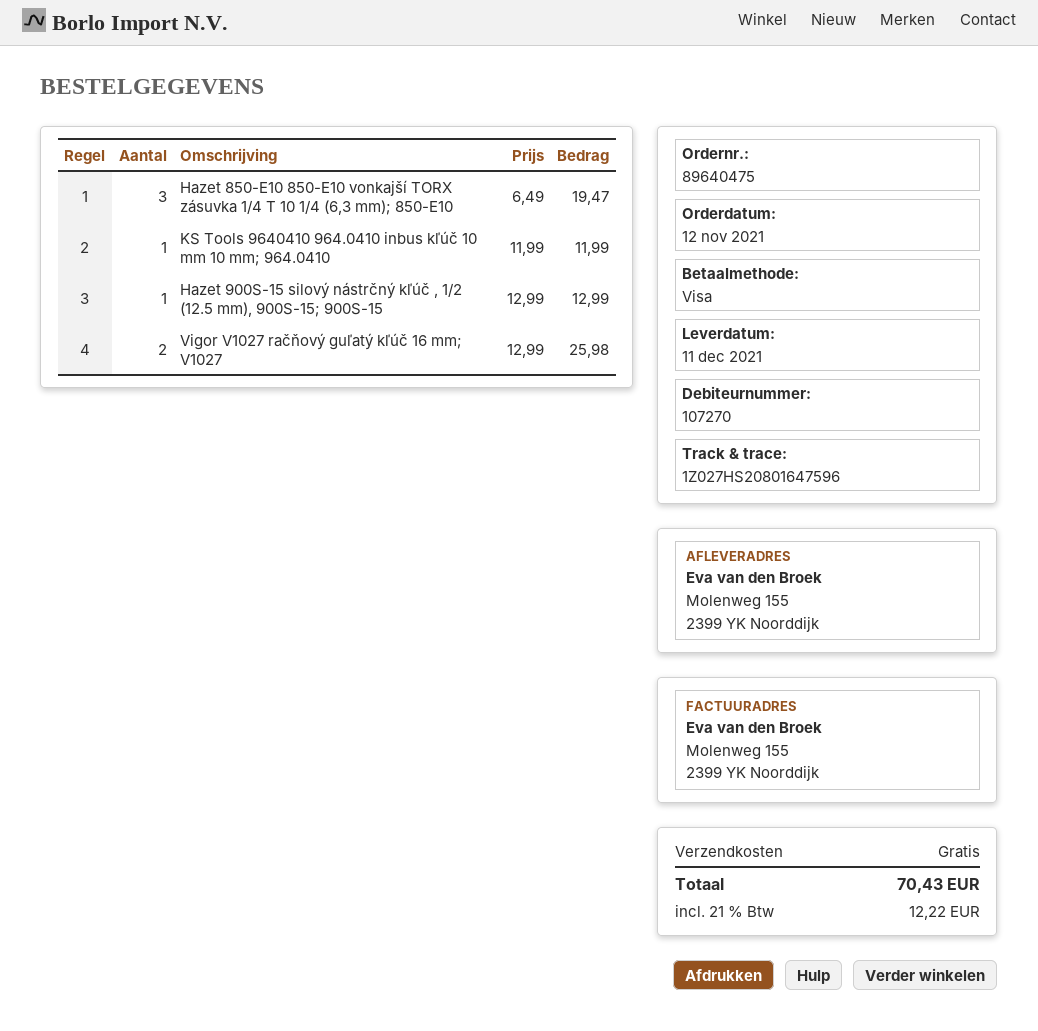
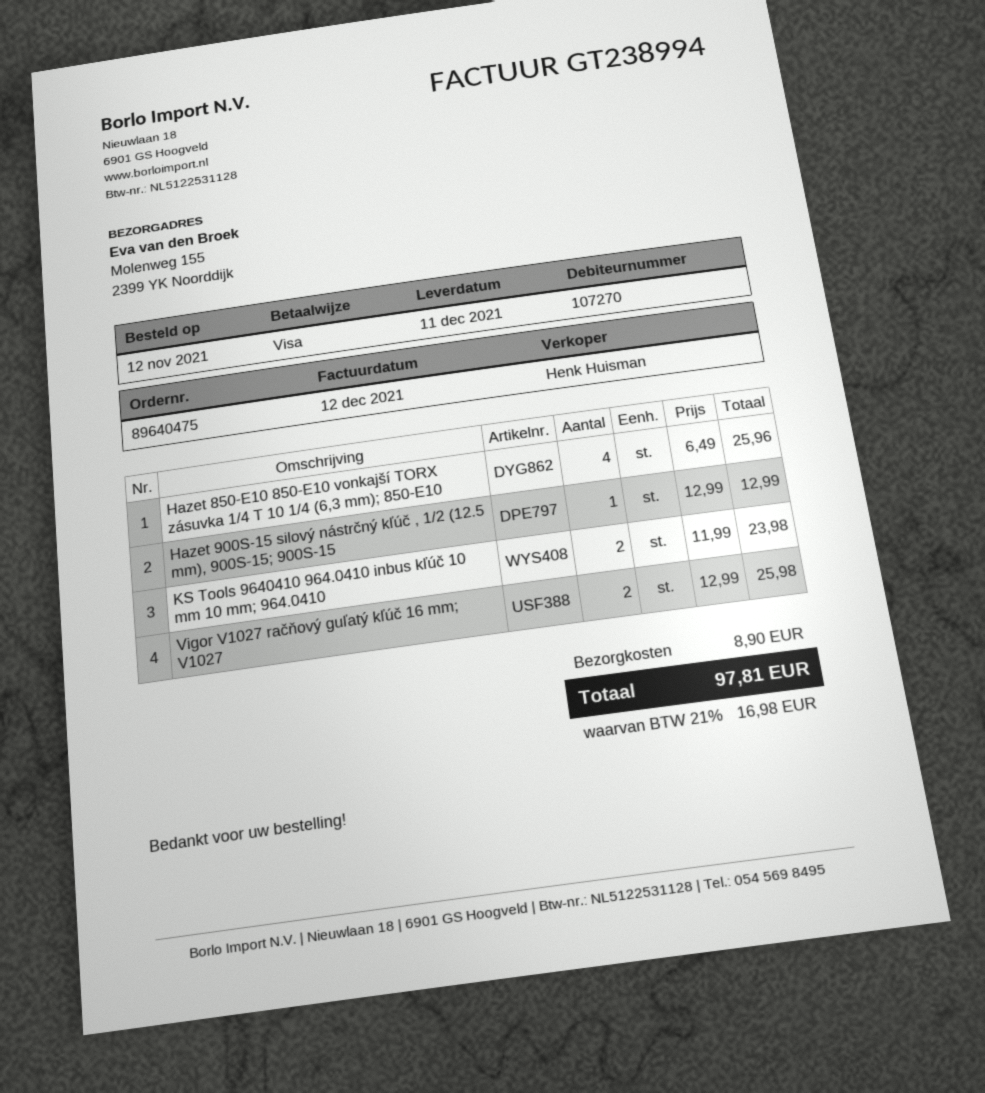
Hazet 850-E10 850-E10 vonkajší TORX zásuvka 1/4 T 10 1/4 (6,3 mm); 850-E10: 3 x 6.49 = 19.47 -> 4 x 6.49 = 25.96
KS Tools 9640410 964.0410 inbus kľúč 10 mm 10 mm; 964.0410: 1 x 11.99 = 11.99 -> 2 x 11.99 = 23.98
shipping: 0.00 -> 8.90
tax: 21% = 12.22 -> 21% = 16.98
total: 70.43 -> 97.81

